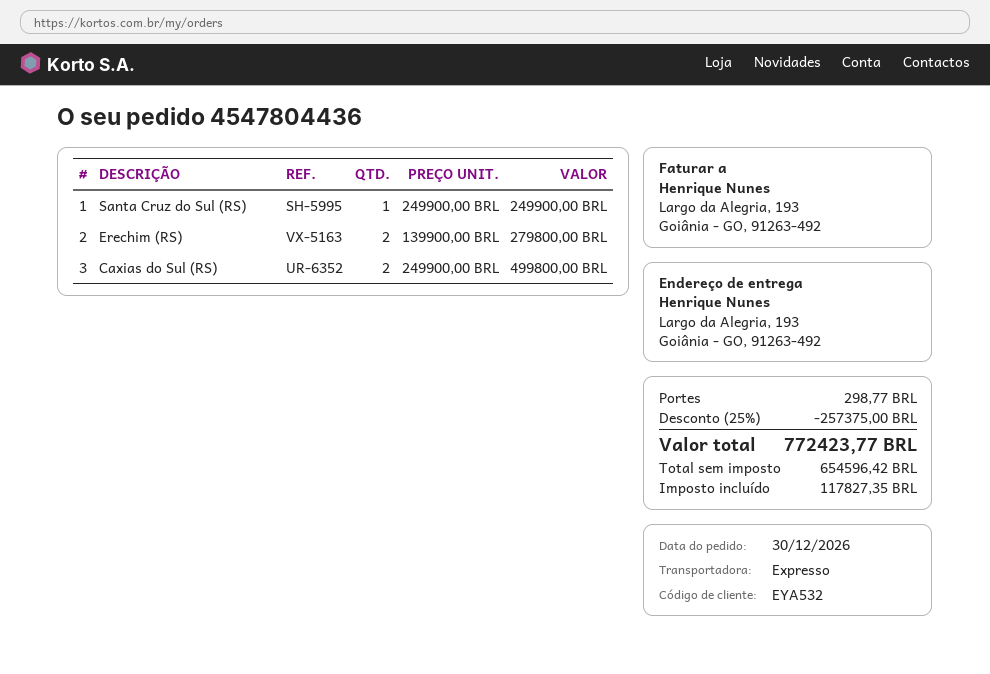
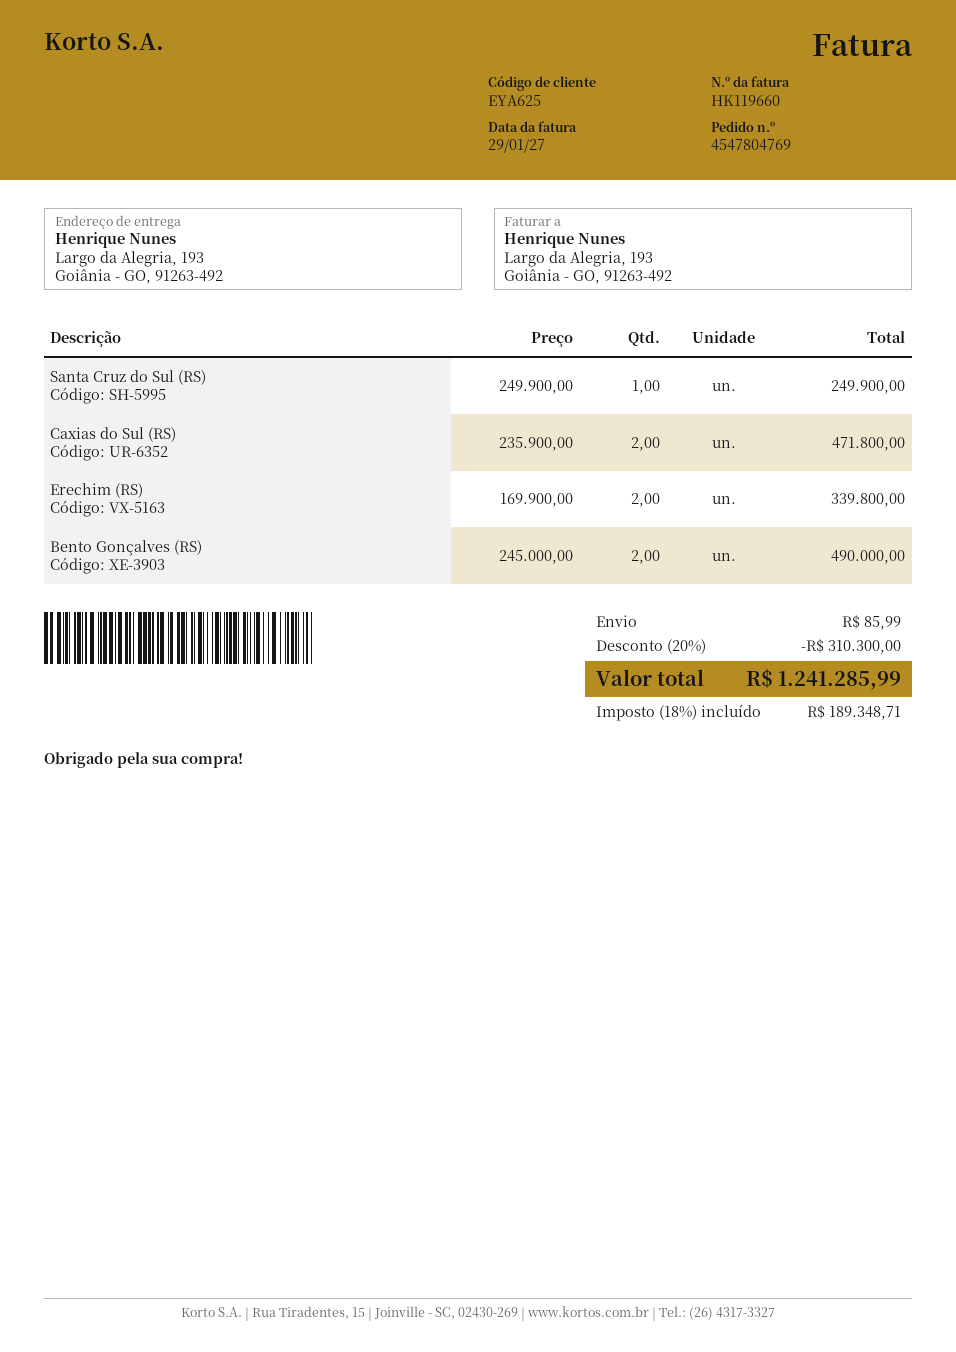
order number: 4547804436 -> 4547804769
customer number: EYA532 -> EYA625
Erechim (RS): 2 x 139900.00 = 279800.00 -> 2 x 169900.00 = 339800.00
Caxias do Sul (RS): 2 x 249900.00 = 499800.00 -> 2 x 235900.00 = 471800.00
Bento Gonçalves (RS): none -> 2 x 245000.00 = 490000.00
discount: 25% = 257375.00 -> 20% = 310300.00
shipping: 298.77 -> 85.99
tax: 117827.35 -> 189348.71
total: 772423.77 -> 1241285.99

